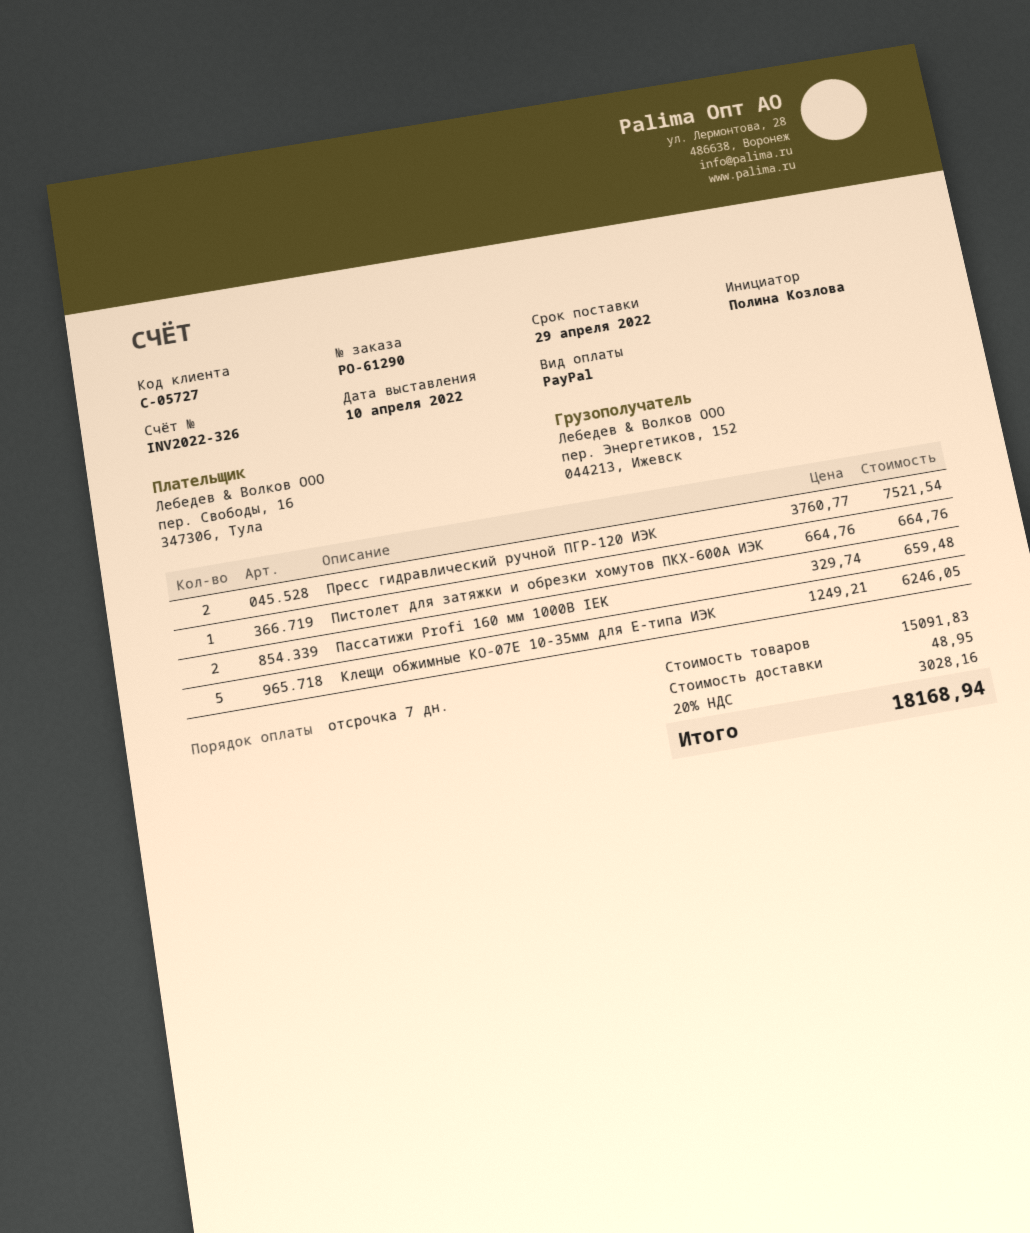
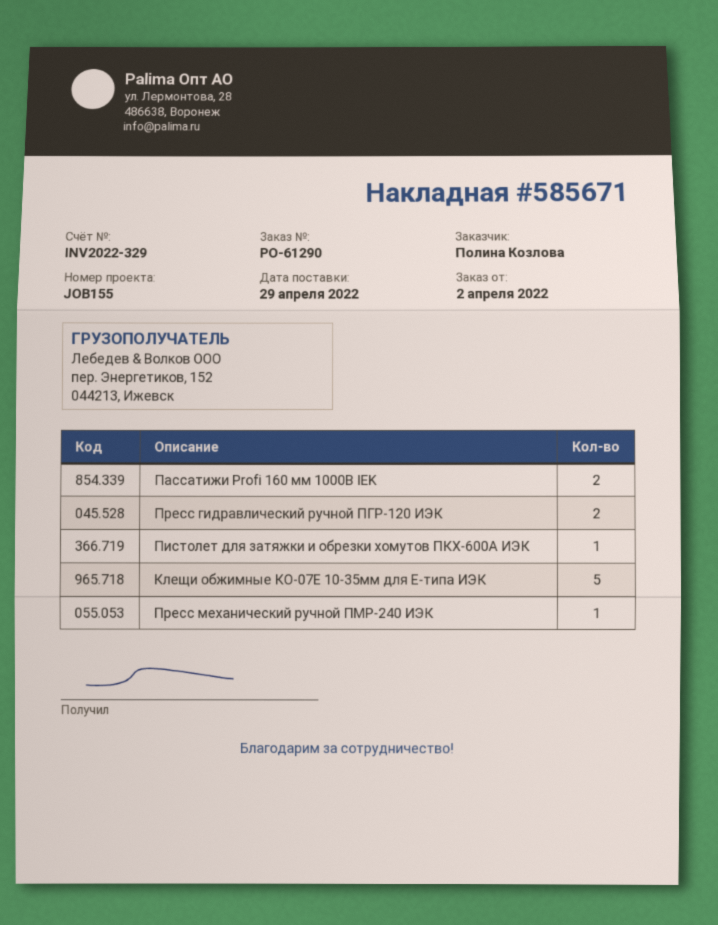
invoice number: INV2022-326 -> INV2022-329
Пресс механический ручной ПМР-240 ИЭК: none -> 1

